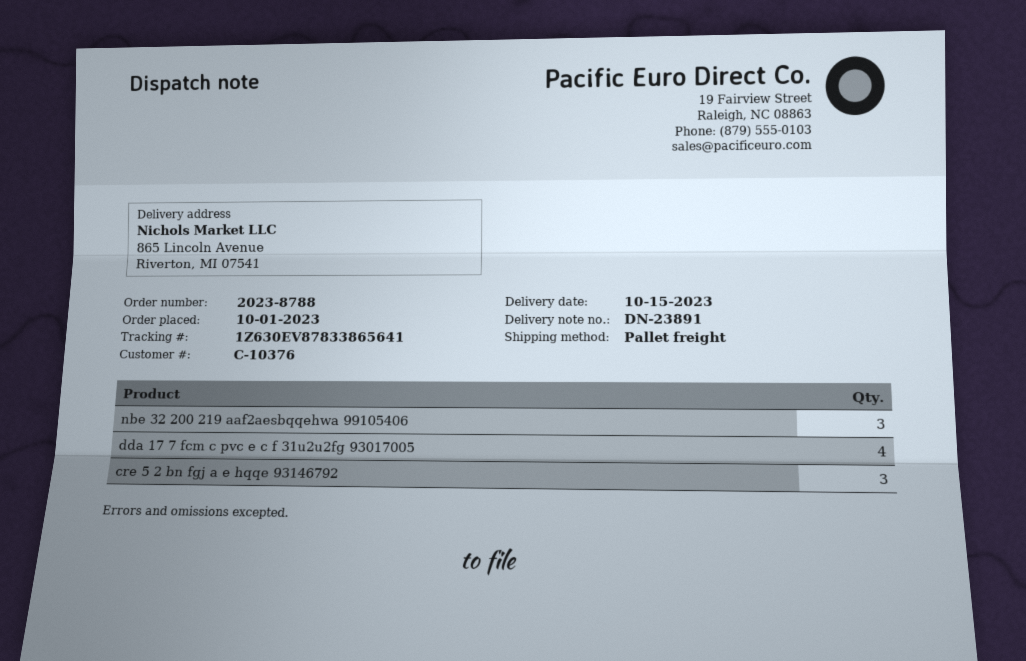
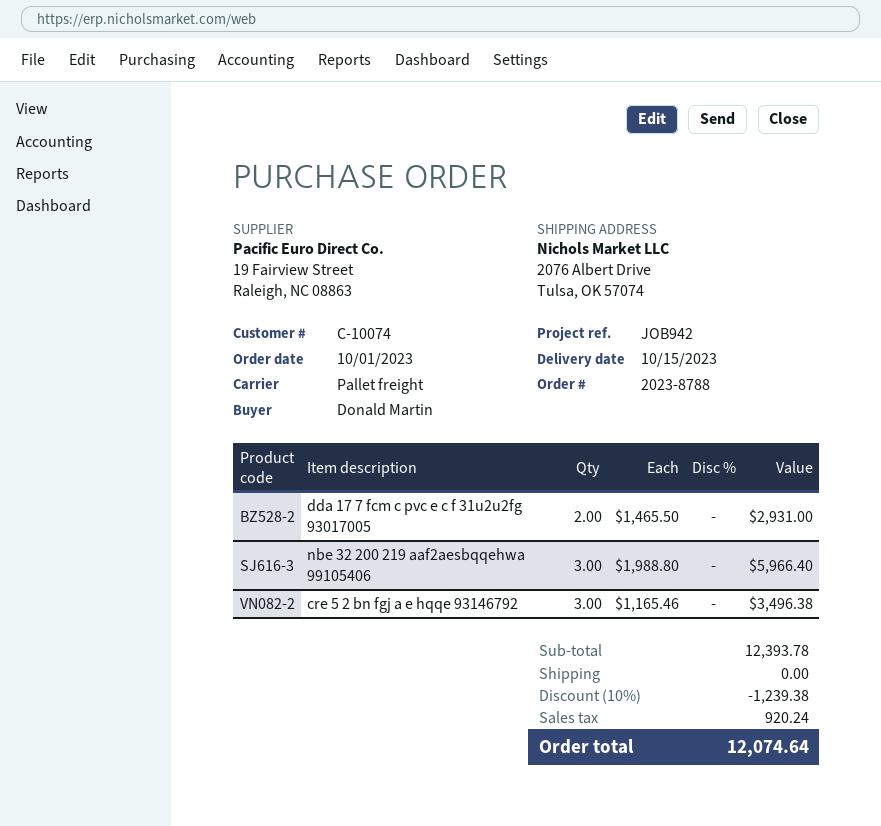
customer number: C-10376 -> C-10074
ship to: 865 Lincoln Avenue, Riverton, MI 07541 -> 2076 Albert Drive, Tulsa, OK 57074
dda 17 7 fcm c pvc e c f 31u2u2fg 93017005: 4 -> 2

